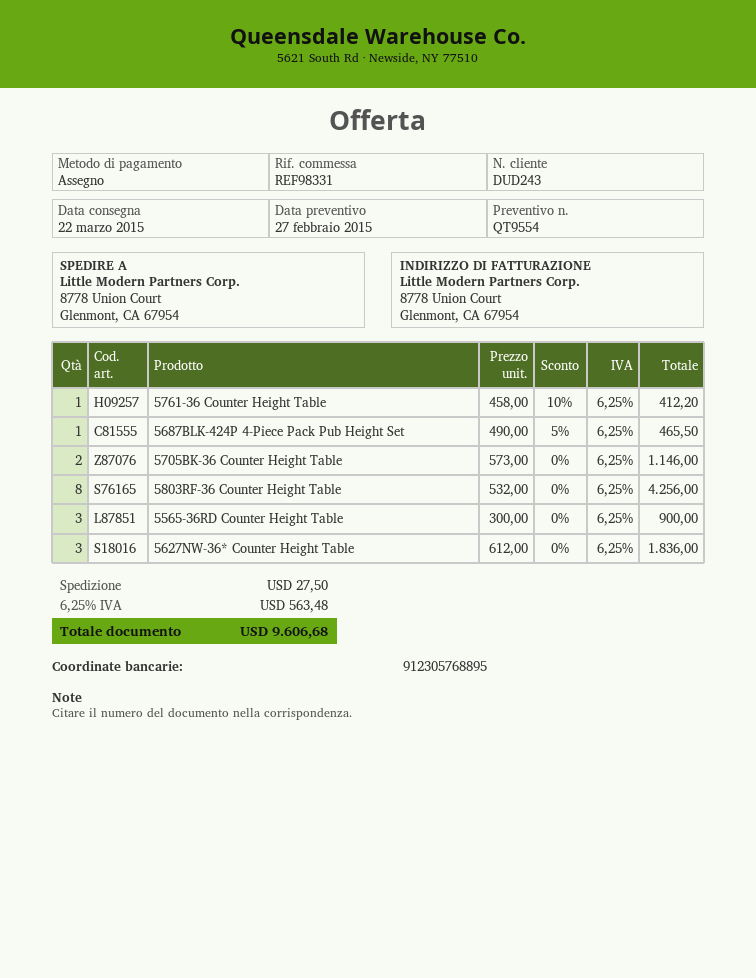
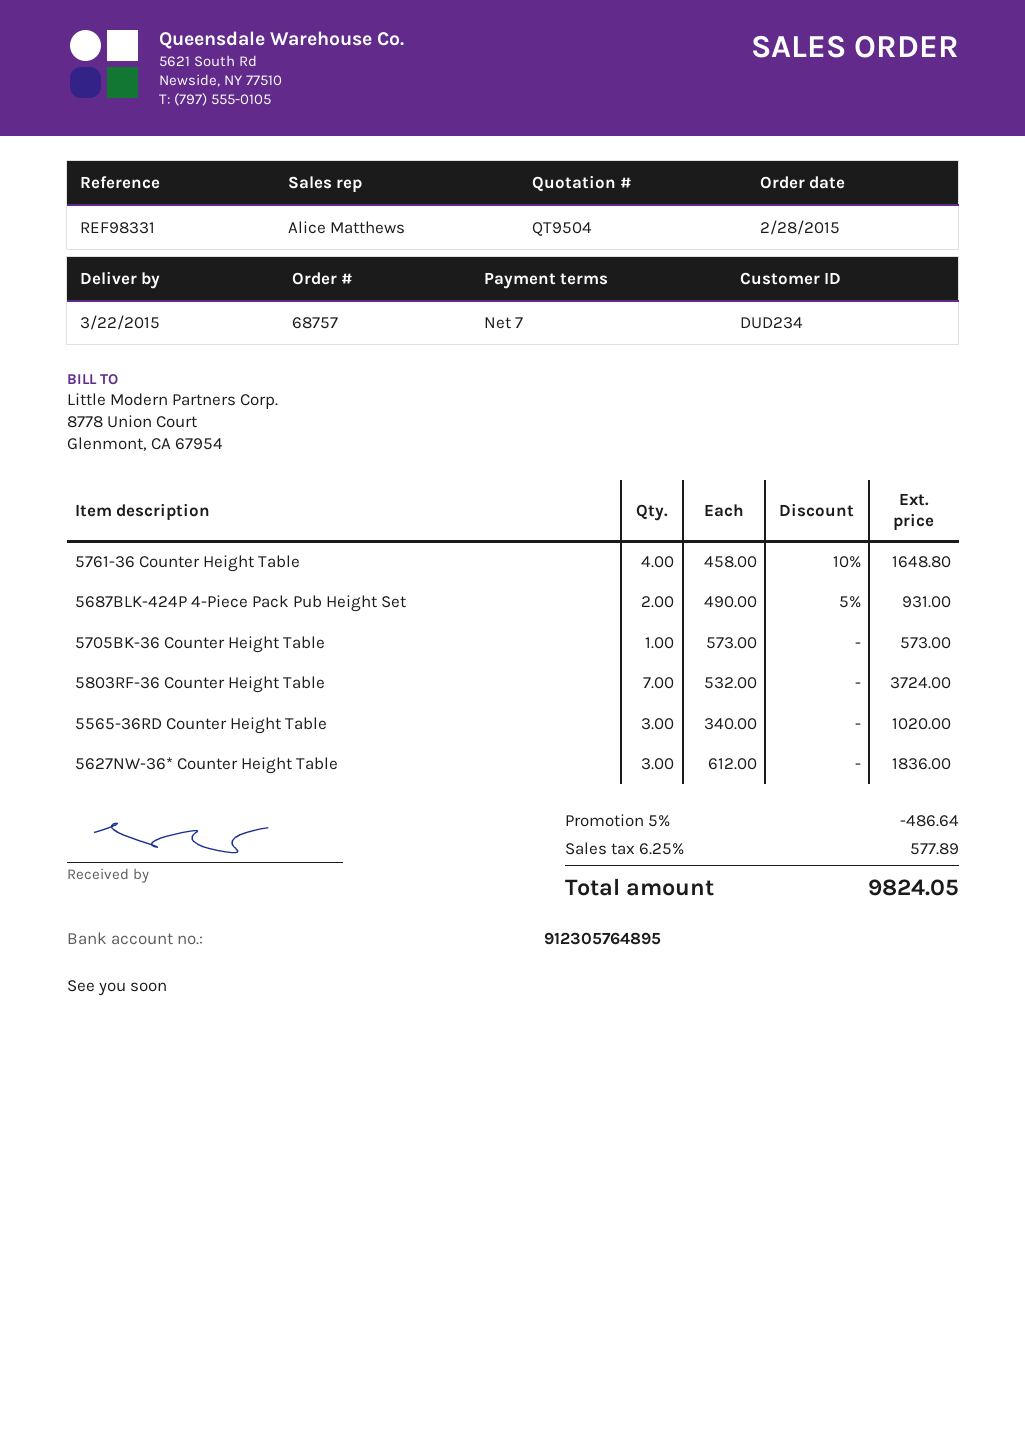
quote number: QT9554 -> QT9504
customer number: DUD243 -> DUD234
bank account: 912305768895 -> 912305764895
5761-36 Counter Height Table: 1 x 458.00 - 10% = 412.20 -> 4 x 458.00 - 10% = 1648.80
5687BLK-424P 4-Piece Pack Pub Height Set: 1 x 490.00 - 5% = 465.50 -> 2 x 490.00 - 5% = 931.00
5705BK-36 Counter Height Table: 2 x 573.00 = 1146.00 -> 1 x 573.00 = 573.00
5803RF-36 Counter Height Table: 8 x 532.00 = 4256.00 -> 7 x 532.00 = 3724.00
5565-36RD Counter Height Table: 3 x 300.00 = 900.00 -> 3 x 340.00 = 1020.00
discount: none -> 5% = 486.64
shipping: 27.50 -> none
tax: 6.25% = 563.48 -> 6.25% = 577.89
total: 9606.68 -> 9824.05

